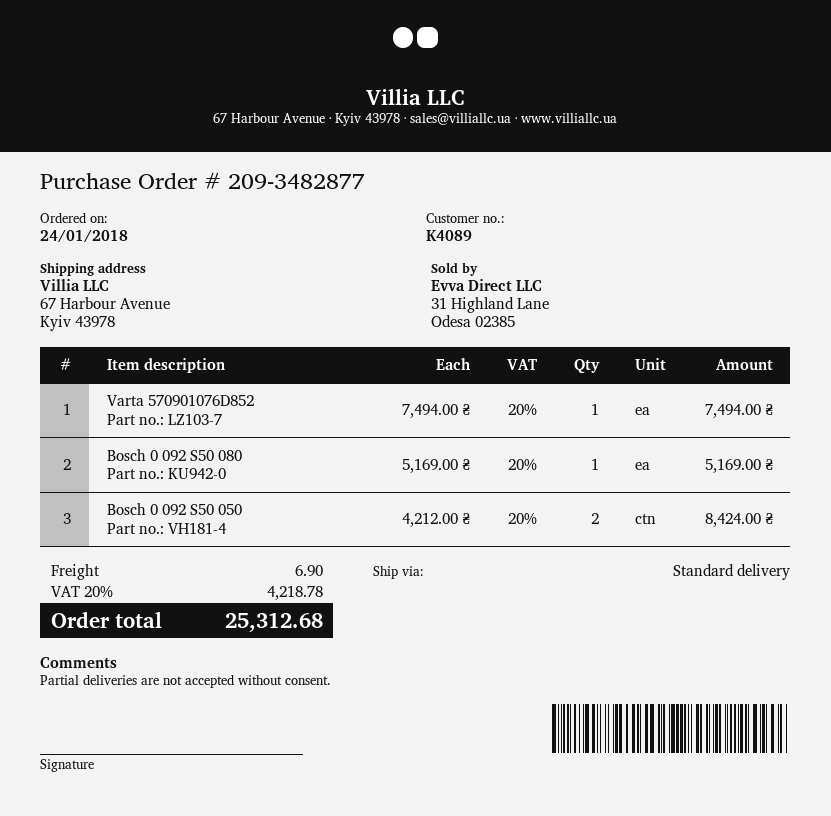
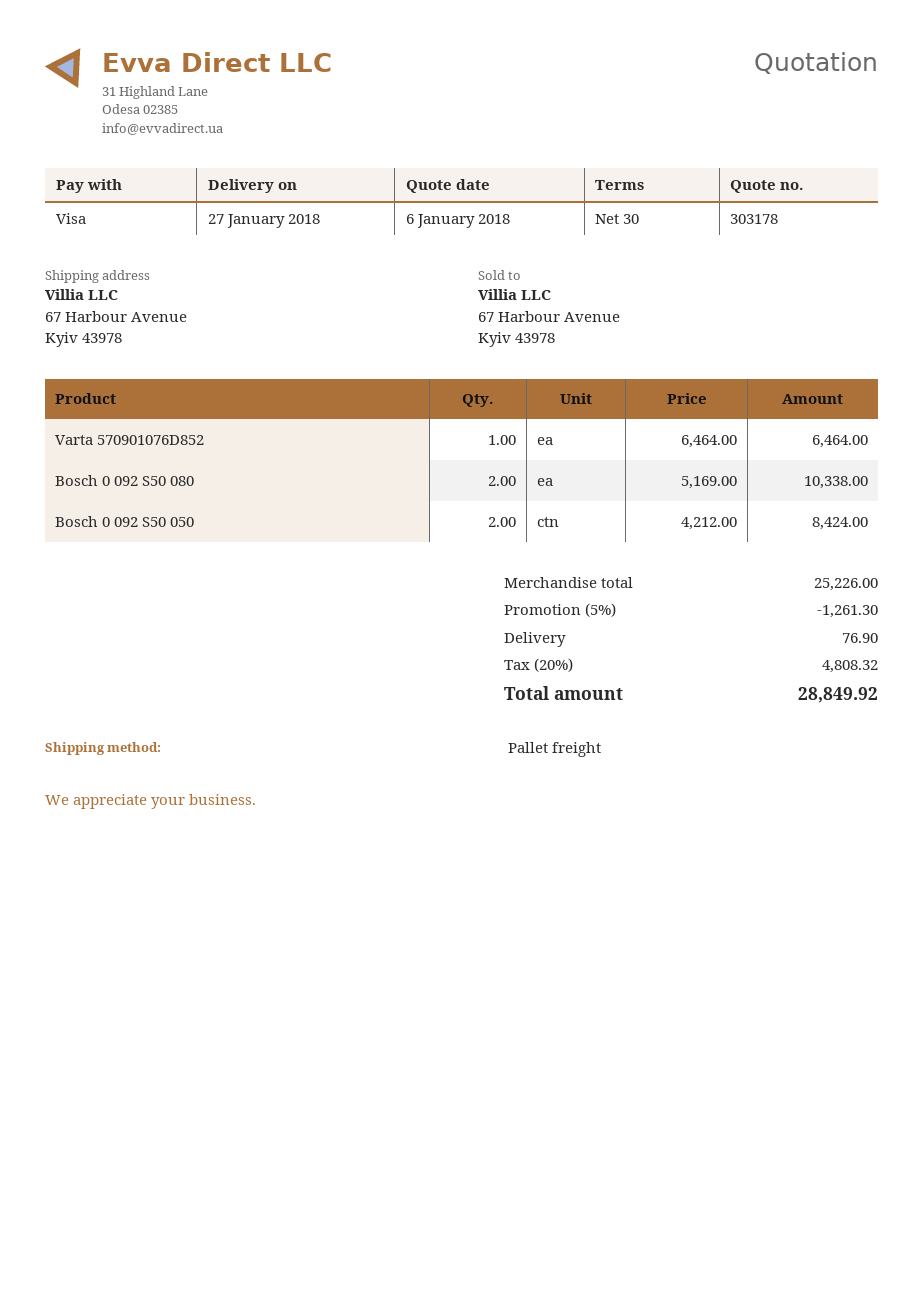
shipping method: standard -> pallet freight
Varta 570901076D852: 1 x 7494.00 = 7494.00 -> 1 x 6464.00 = 6464.00
Bosch 0 092 S50 080: 1 x 5169.00 = 5169.00 -> 2 x 5169.00 = 10338.00
discount: none -> 5% = 1261.30
shipping: 6.90 -> 76.90
tax: 20% = 4218.78 -> 20% = 4808.32
total: 25312.68 -> 28849.92

